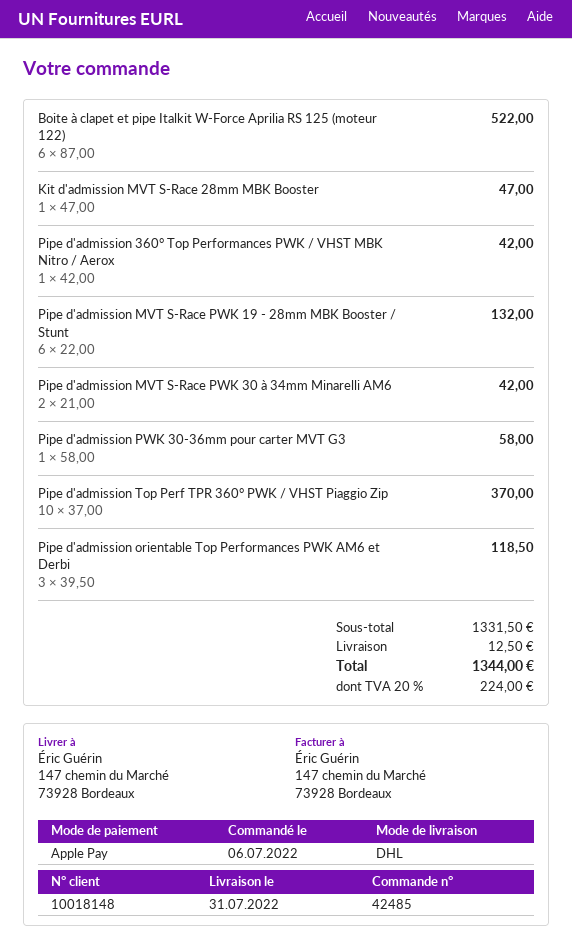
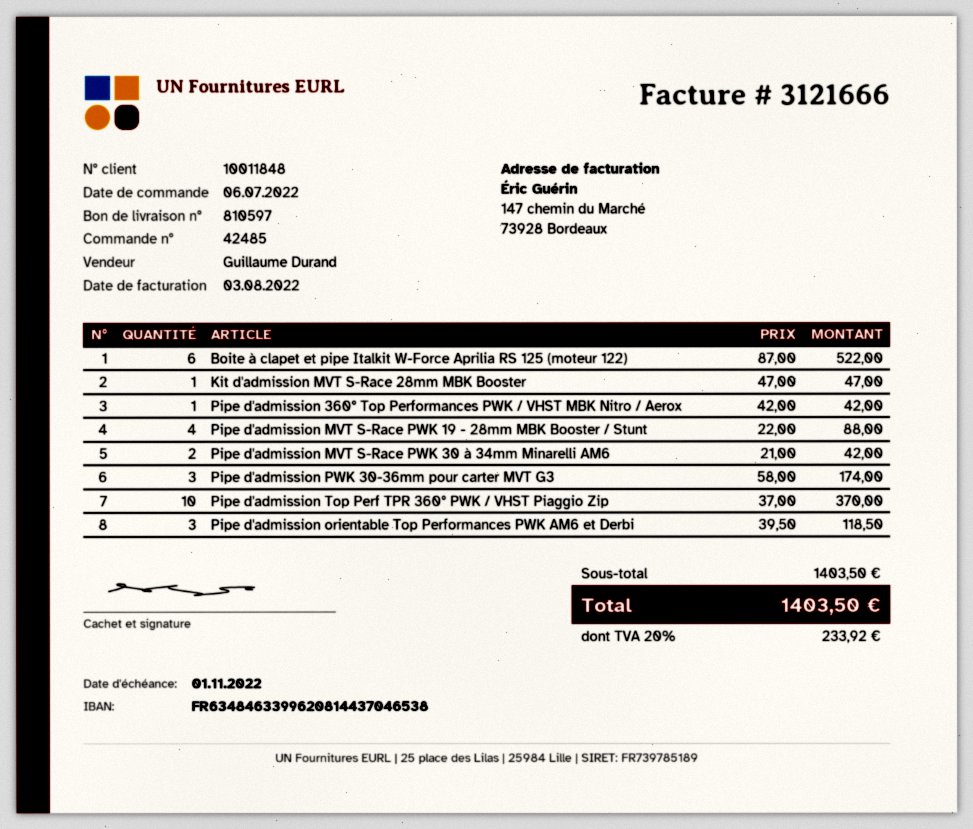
customer number: 10018148 -> 10011848
Pipe d'admission MVT S-Race PWK 19 - 28mm MBK Booster / Stunt: 6 x 22.00 = 132.00 -> 4 x 22.00 = 88.00
Pipe d'admission PWK 30-36mm pour carter MVT G3: 1 x 58.00 = 58.00 -> 3 x 58.00 = 174.00
subtotal: 1331.50 -> 1403.50
shipping: 12.50 -> none
tax: 20% = 224.00 -> 20% = 233.92
total: 1344.00 -> 1403.50

